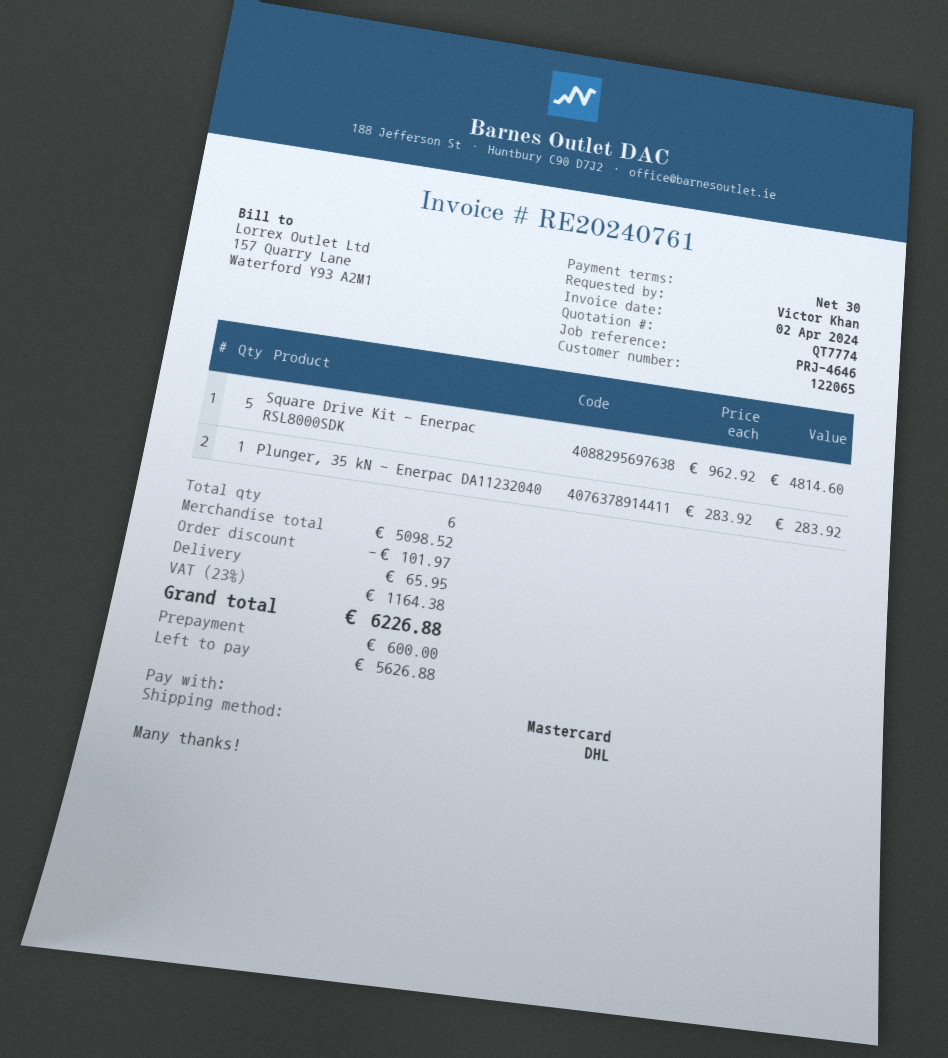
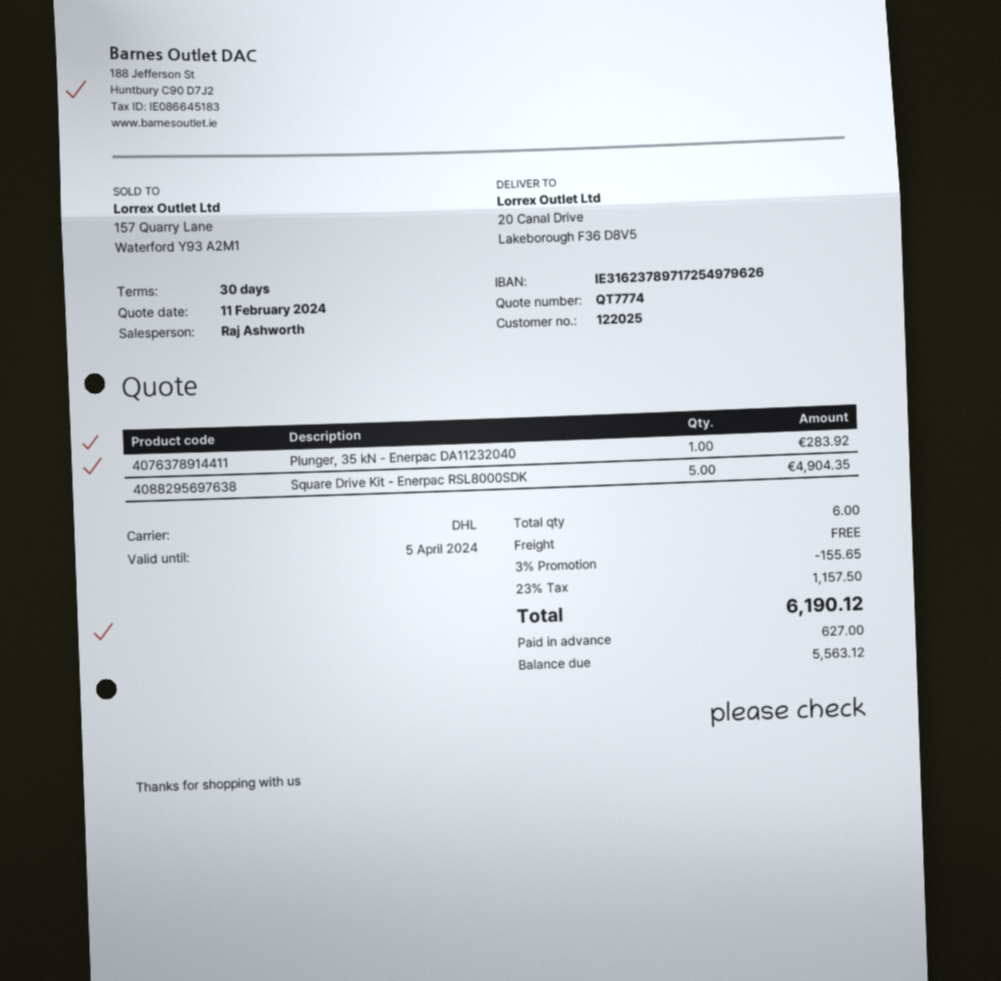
customer number: 122065 -> 122025
Square Drive Kit - Enerpac RSL8000SDK: 5 for 4814.60 -> 5 for 4904.35
discount: 101.97 -> 155.65
shipping: 65.95 -> 0.00
tax: 23% = 1164.38 -> 23% = 1157.50
total: 6226.88 -> 6190.12
deposit: 600.00 -> 627.00
balance: 5626.88 -> 5563.12

